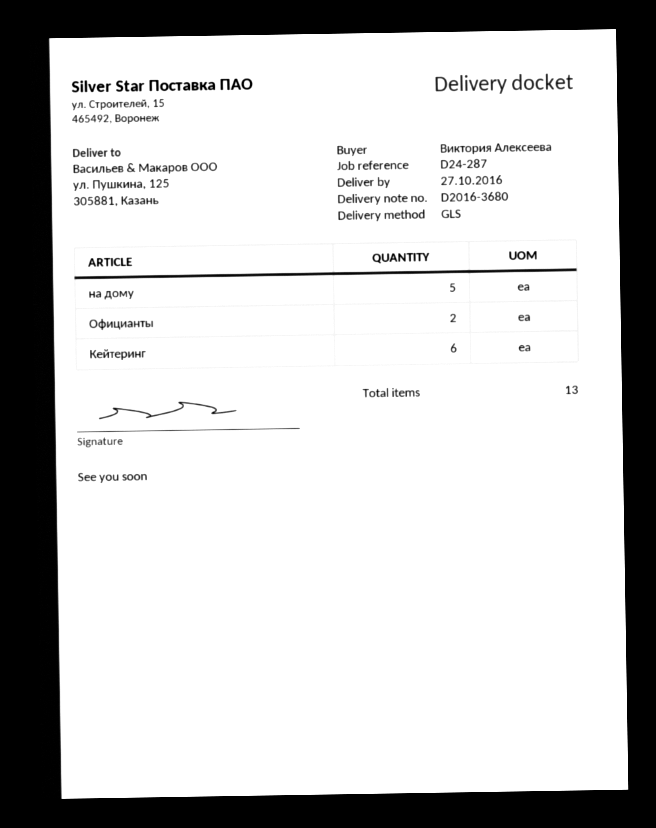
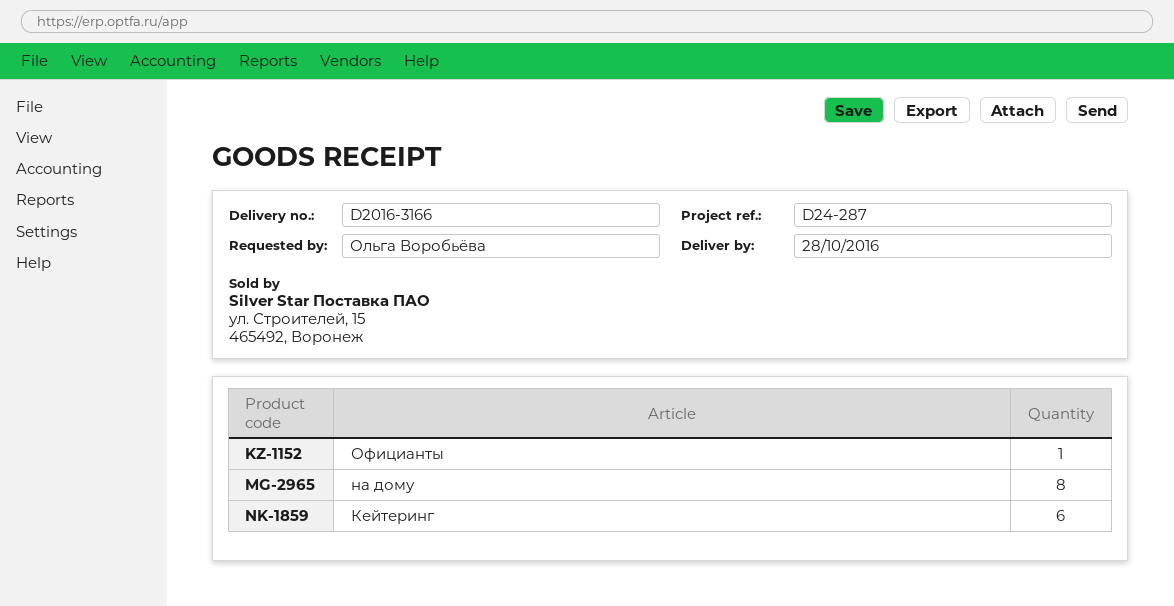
delivery note number: D2016-3680 -> D2016-3166
delivery date: 2016-10-27 -> 2016-10-28
ordered by: Виктория Алексеева -> Ольга Воробьёва
на дому: 5 -> 8
Официанты: 2 -> 1

